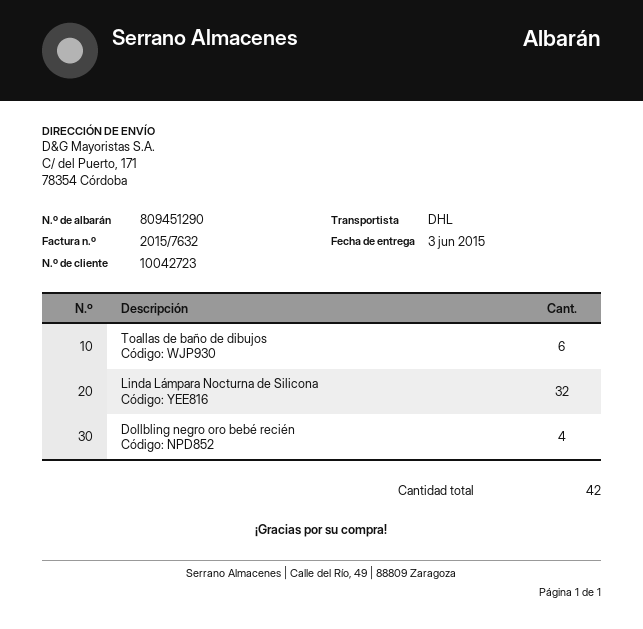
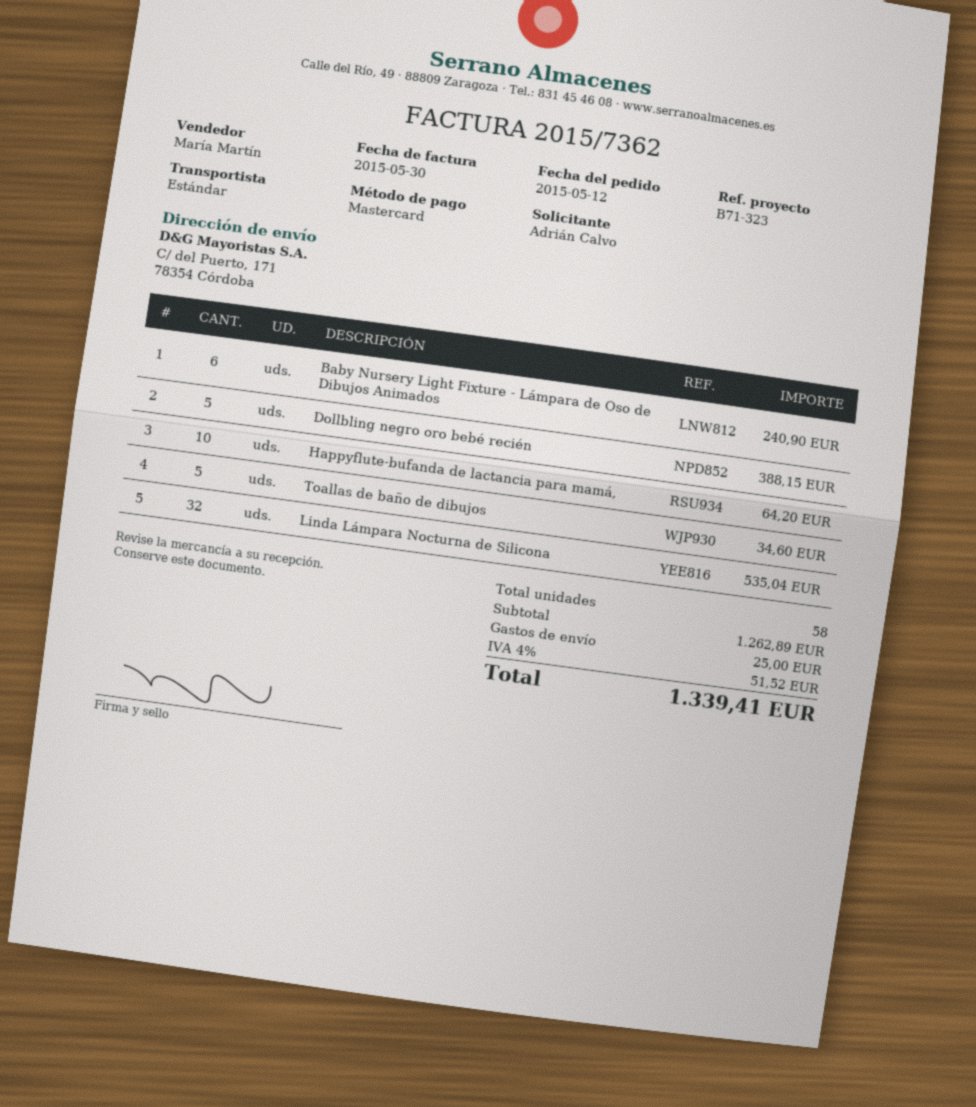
invoice number: 2015/7632 -> 2015/7362
shipping method: DHL -> standard
Toallas de baño de dibujos: 6 -> 5
Dollbling negro oro bebé recién: 4 -> 5
Baby Nursery Light Fixture - Lámpara de Oso de Dibujos Animados: none -> 6
Happyflute-bufanda de lactancia para mamá,: none -> 10
total quantity: 42 -> 58

